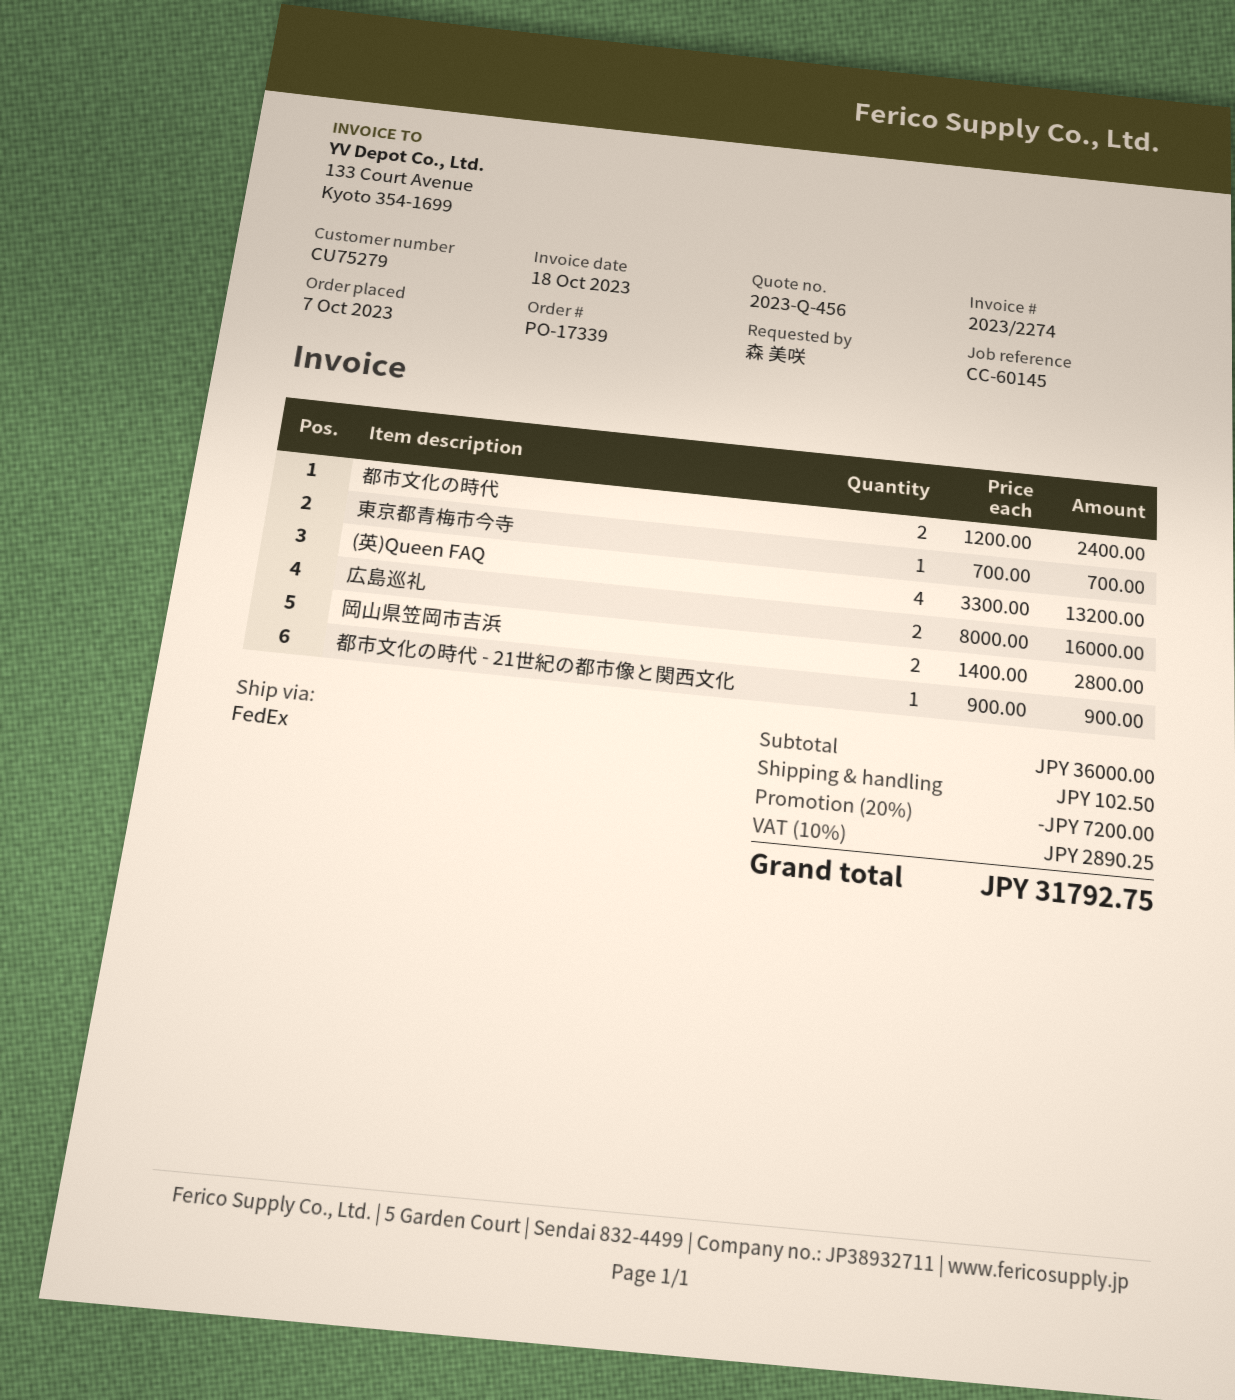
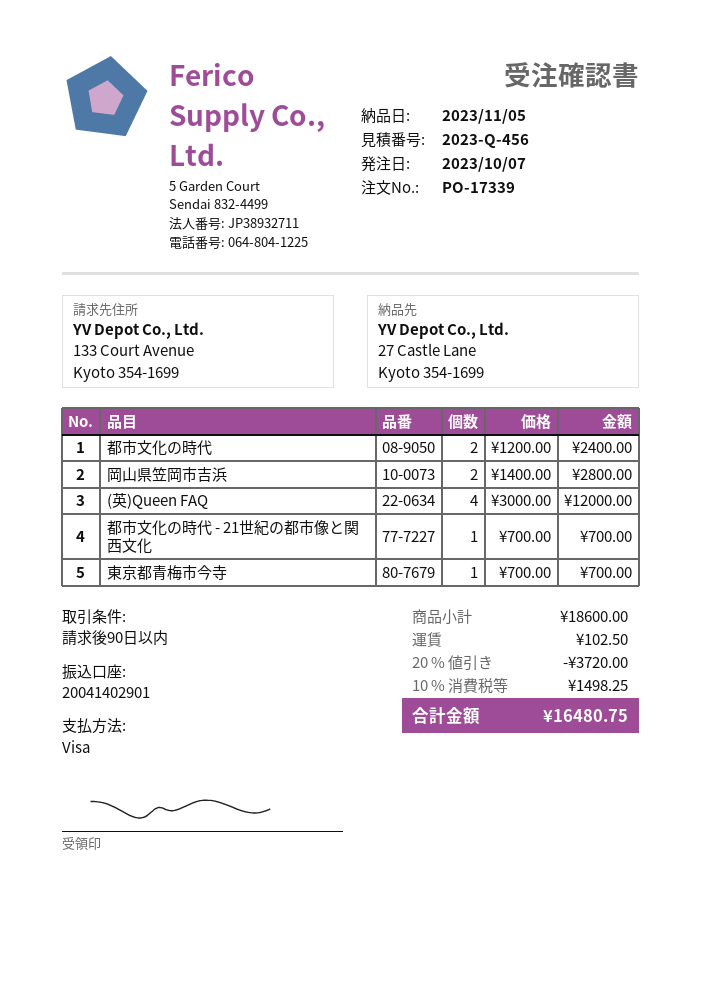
(英)Queen FAQ: 4 x 3300.00 = 13200.00 -> 4 x 3000.00 = 12000.00
広島巡礼: 2 x 8000.00 = 16000.00 -> none
都市文化の時代 - 21世紀の都市像と関西文化: 1 x 900.00 = 900.00 -> 1 x 700.00 = 700.00
subtotal: 36000.00 -> 18600.00
discount: 20% = 7200.00 -> 20% = 3720.00
tax: 10% = 2890.25 -> 10% = 1498.25
total: 31792.75 -> 16480.75

